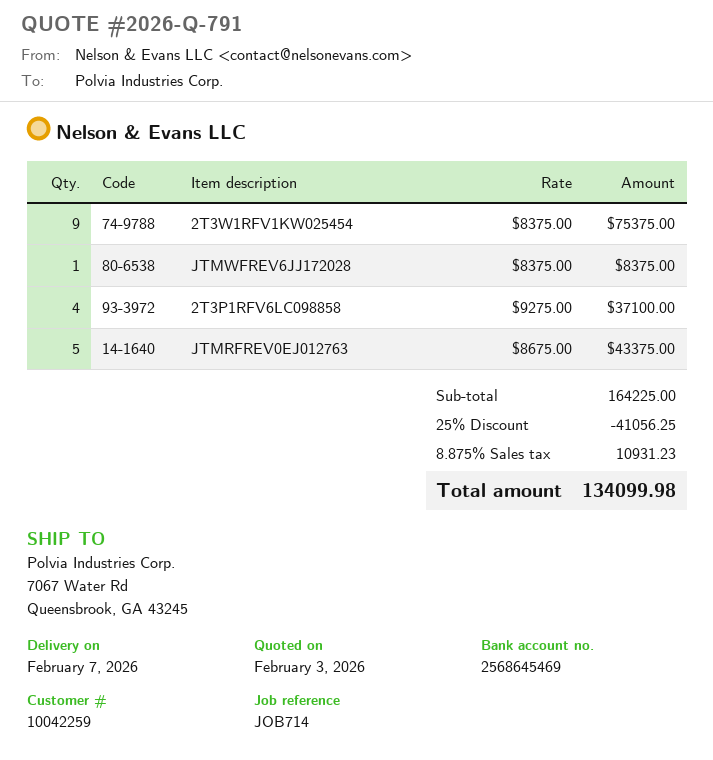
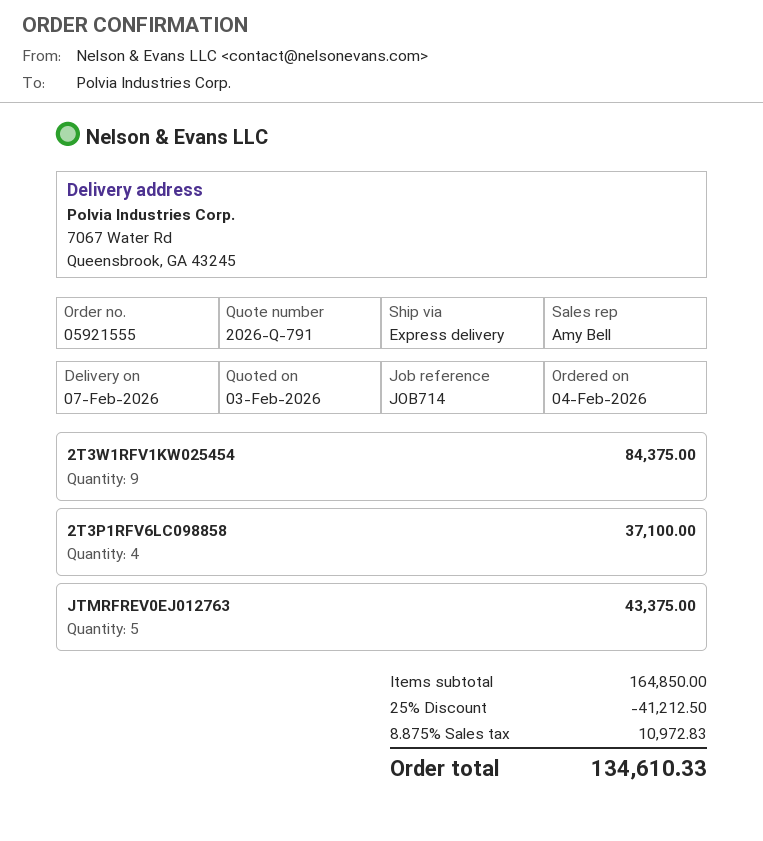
2T3W1RFV1KW025454: 9 for 75375.00 -> 9 for 84375.00
JTMWFREV6JJ172028: 1 for 8375.00 -> none
subtotal: 164225.00 -> 164850.00
discount: 25% = 41056.25 -> 25% = 41212.50
tax: 8.875% = 10931.23 -> 8.875% = 10972.83
total: 134099.98 -> 134610.33

